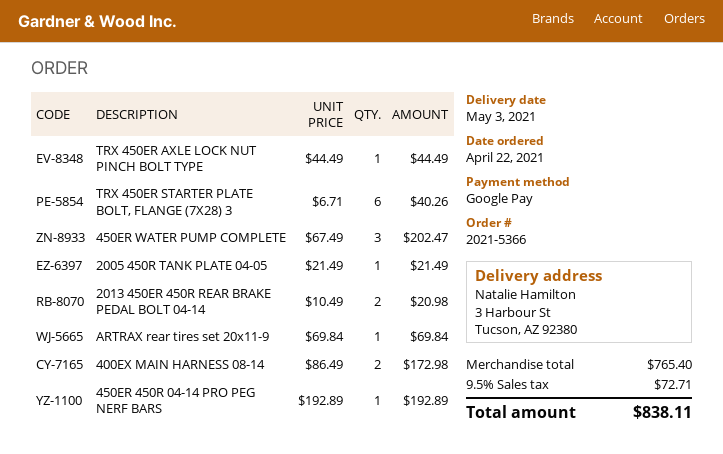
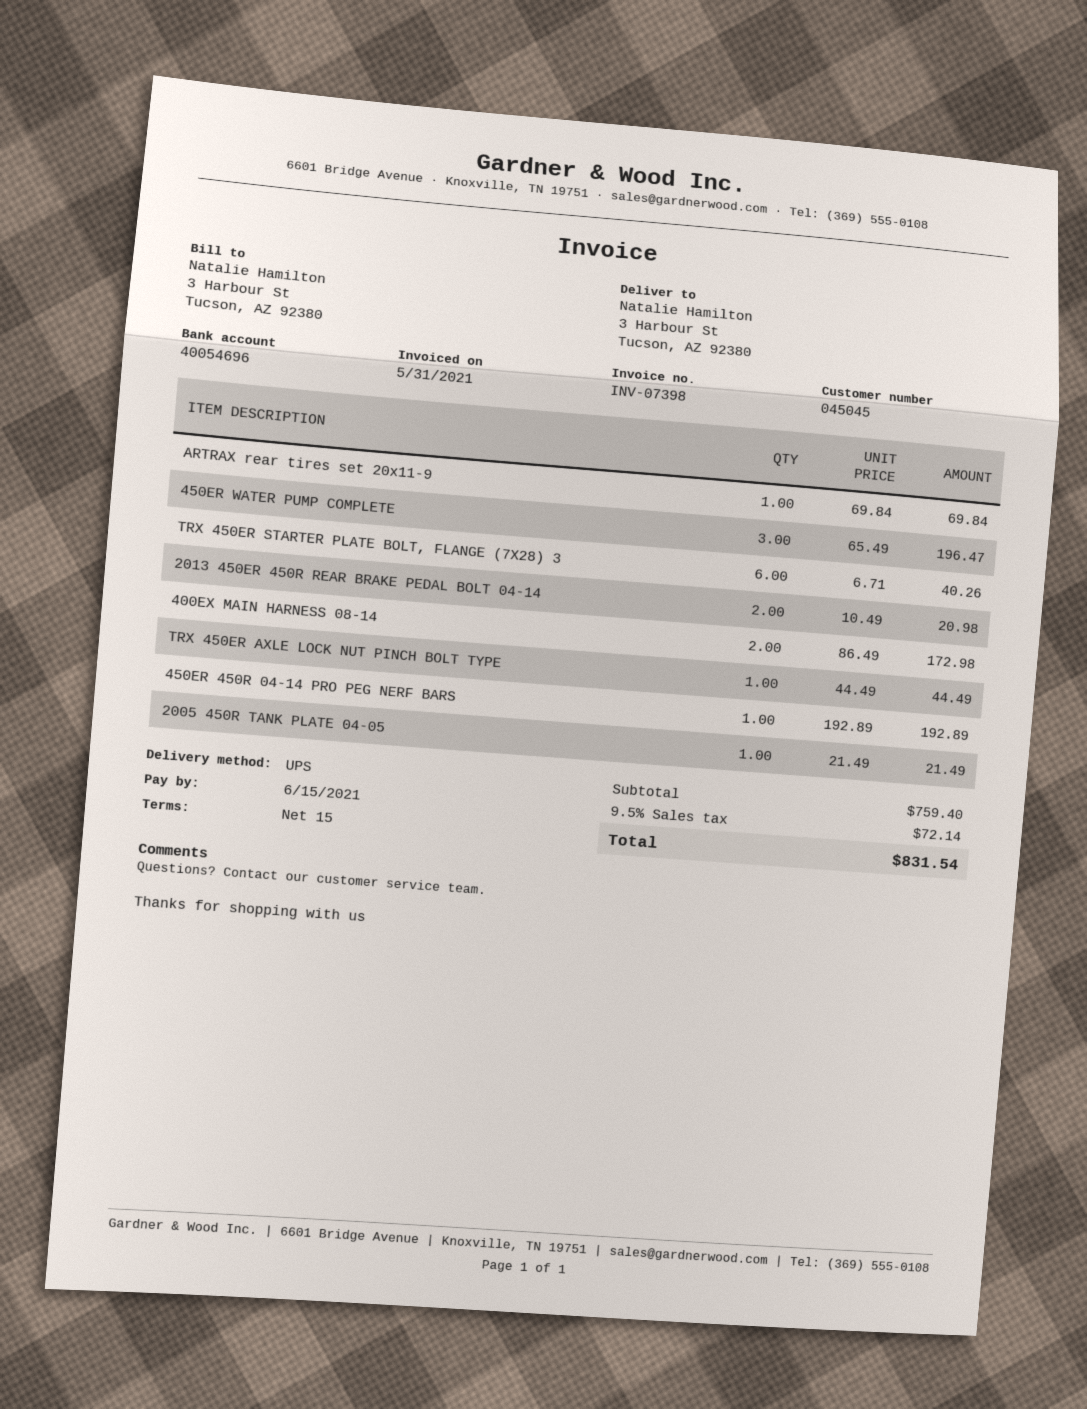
450ER WATER PUMP COMPLETE: 3 x 67.49 = 202.47 -> 3 x 65.49 = 196.47
subtotal: 765.40 -> 759.40
tax: 9.5% = 72.71 -> 9.5% = 72.14
total: 838.11 -> 831.54

